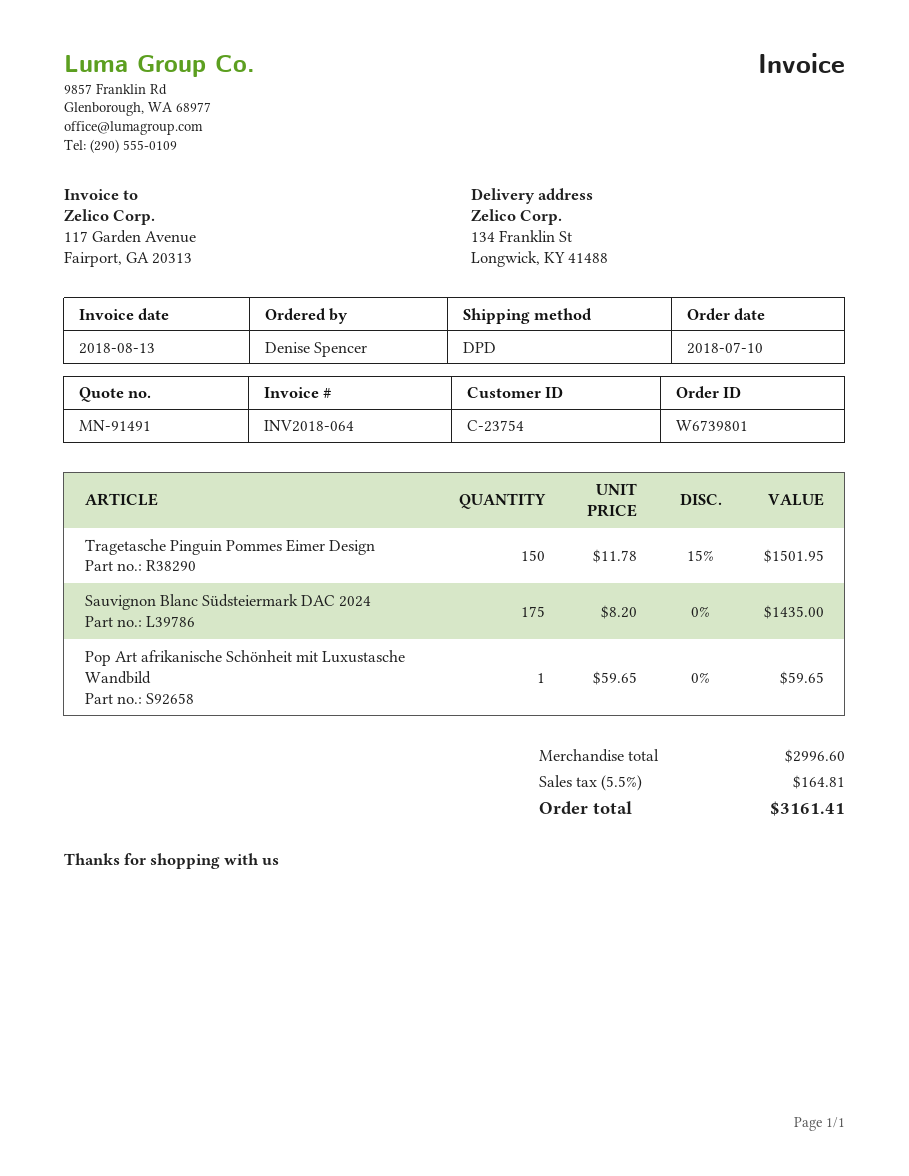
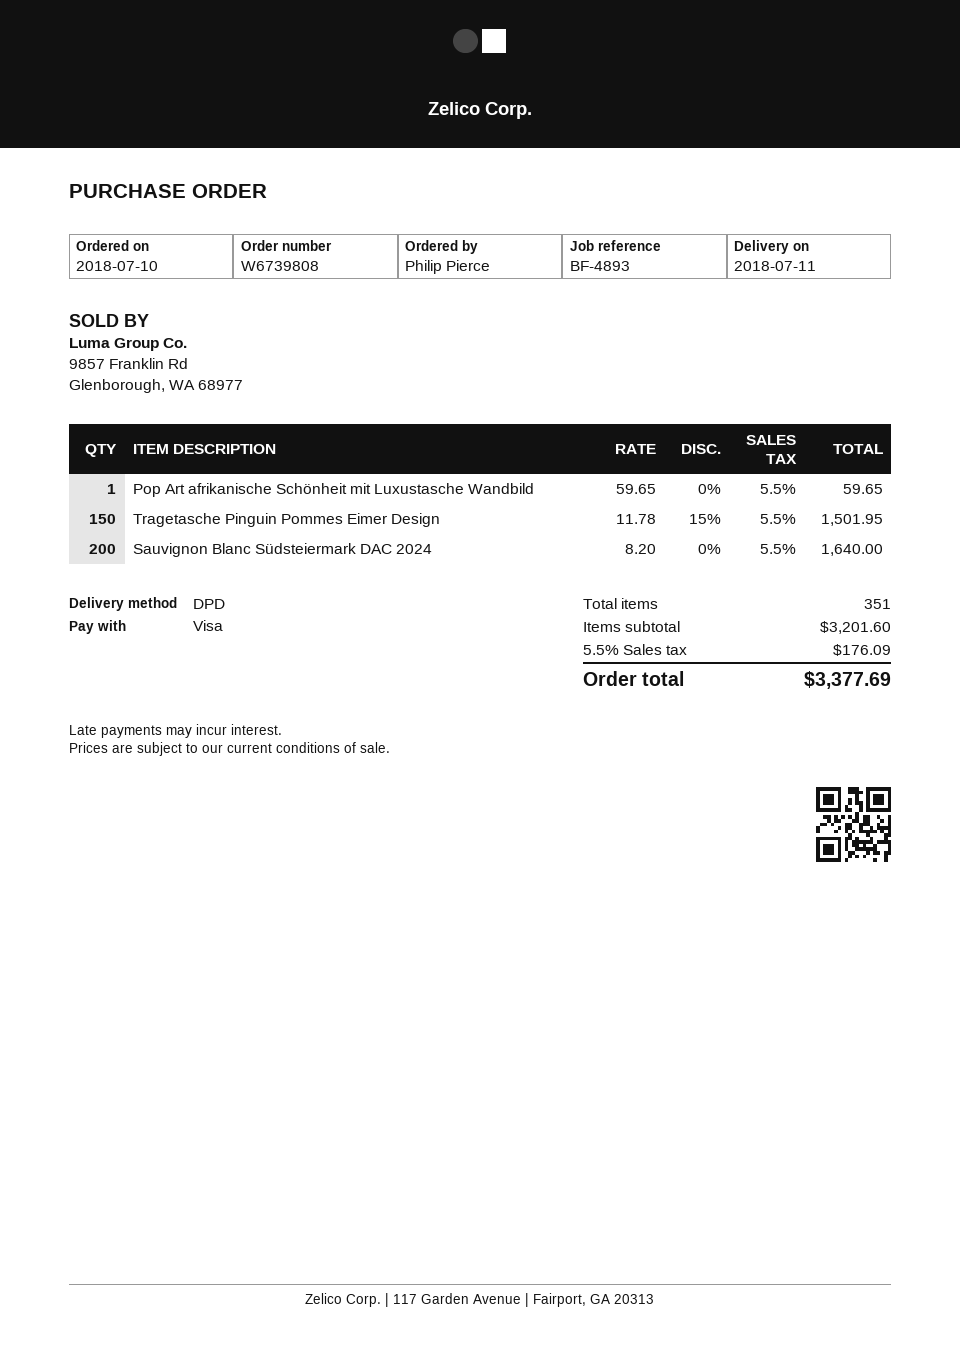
order number: W6739801 -> W6739808
ordered by: Denise Spencer -> Philip Pierce
Sauvignon Blanc Südsteiermark DAC 2024: 175 x 8.20 = 1435.00 -> 200 x 8.20 = 1640.00
subtotal: 2996.60 -> 3201.60
tax: 5.5% = 164.81 -> 5.5% = 176.09
total: 3161.41 -> 3377.69

